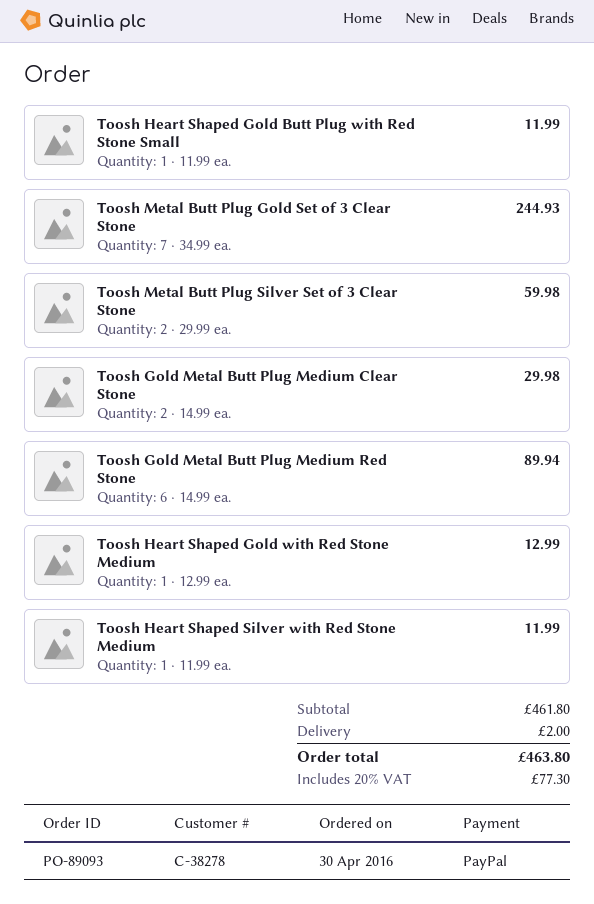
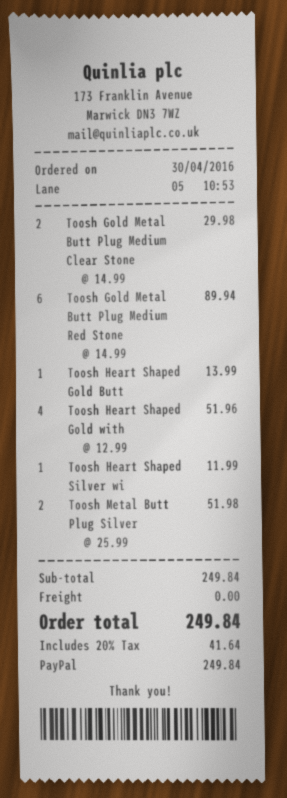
Toosh Heart Shaped Gold Butt Plug with Red Stone Small: 1 x 11.99 = 11.99 -> 1 x 13.99 = 13.99
Toosh Metal Butt Plug Gold Set of 3 Clear Stone: 7 x 34.99 = 244.93 -> none
Toosh Metal Butt Plug Silver Set of 3 Clear Stone: 2 x 29.99 = 59.98 -> 2 x 25.99 = 51.98
Toosh Heart Shaped Gold with Red Stone Medium: 1 x 12.99 = 12.99 -> 4 x 12.99 = 51.96
subtotal: 461.80 -> 249.84
shipping: 2.00 -> 0.00
tax: 20% = 77.30 -> 20% = 41.64
total: 463.80 -> 249.84

